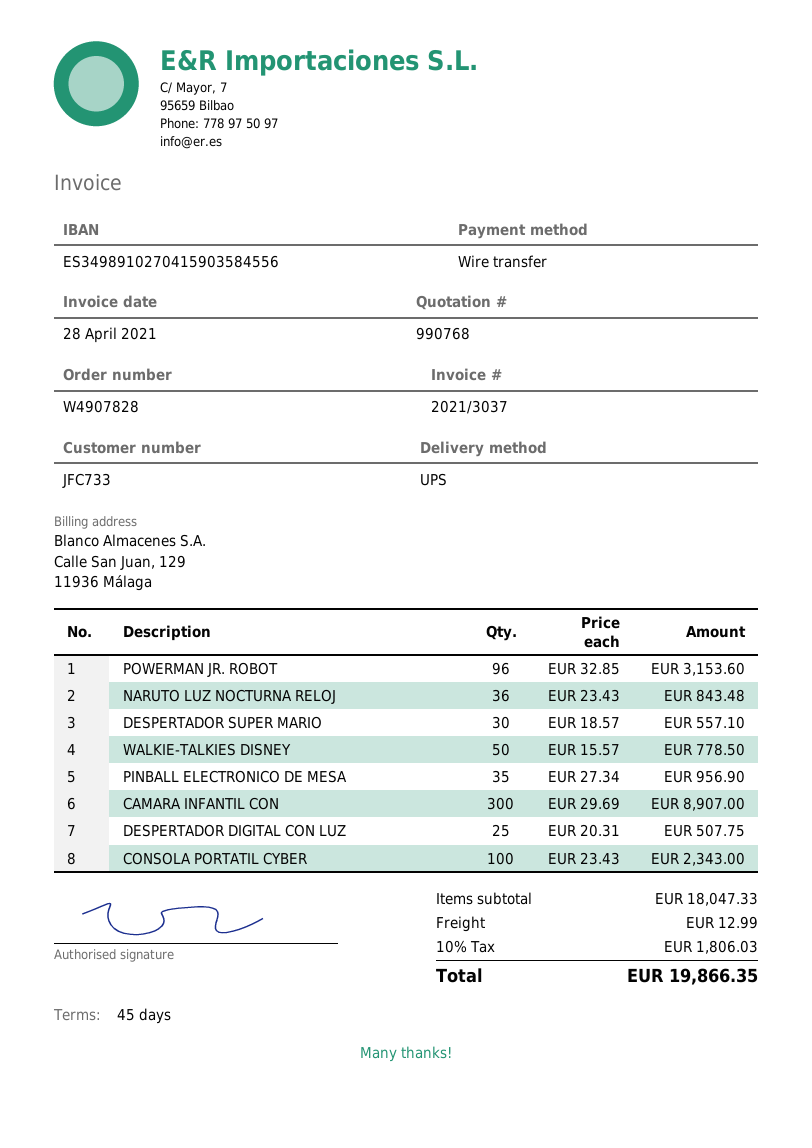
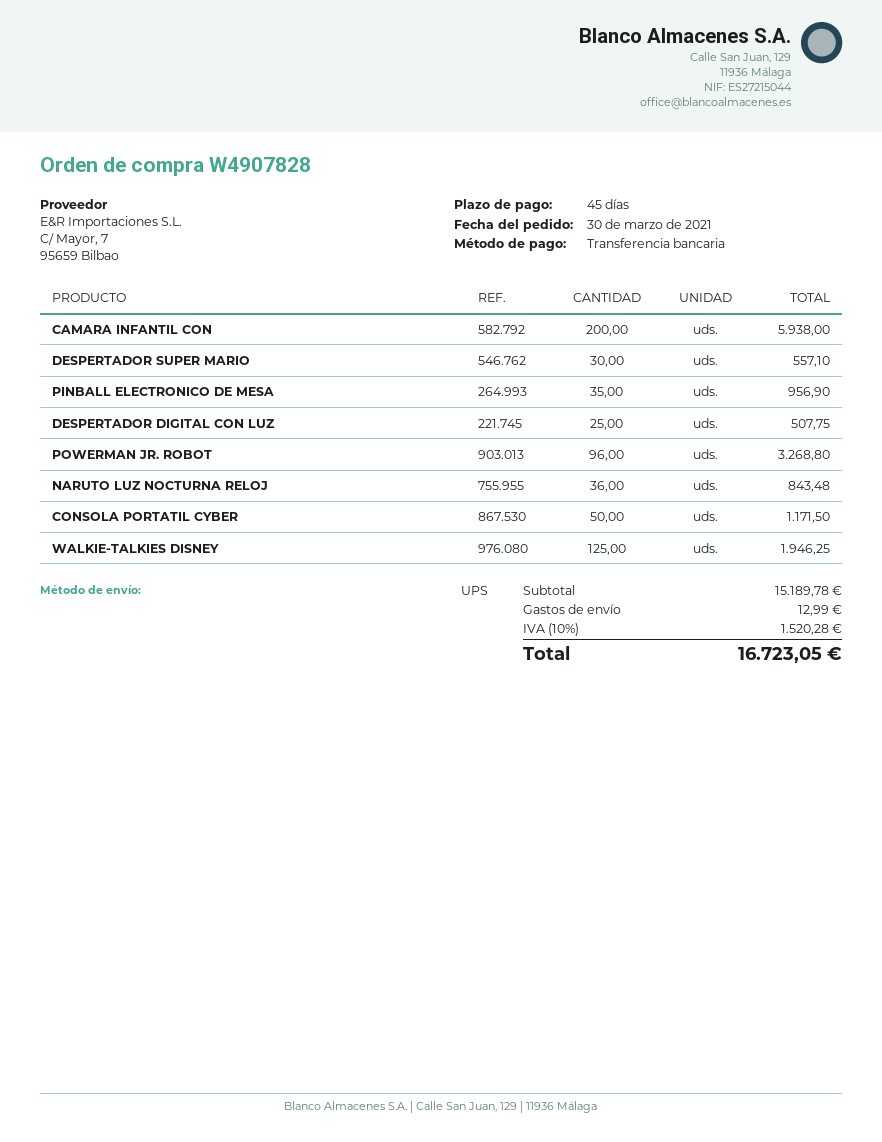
POWERMAN JR. ROBOT: 96 for 3153.60 -> 96 for 3268.80
WALKIE-TALKIES DISNEY: 50 for 778.50 -> 125 for 1946.25
CAMARA INFANTIL CON: 300 for 8907.00 -> 200 for 5938.00
CONSOLA PORTATIL CYBER: 100 for 2343.00 -> 50 for 1171.50
subtotal: 18047.33 -> 15189.78
tax: 10% = 1806.03 -> 10% = 1520.28
total: 19866.35 -> 16723.05

